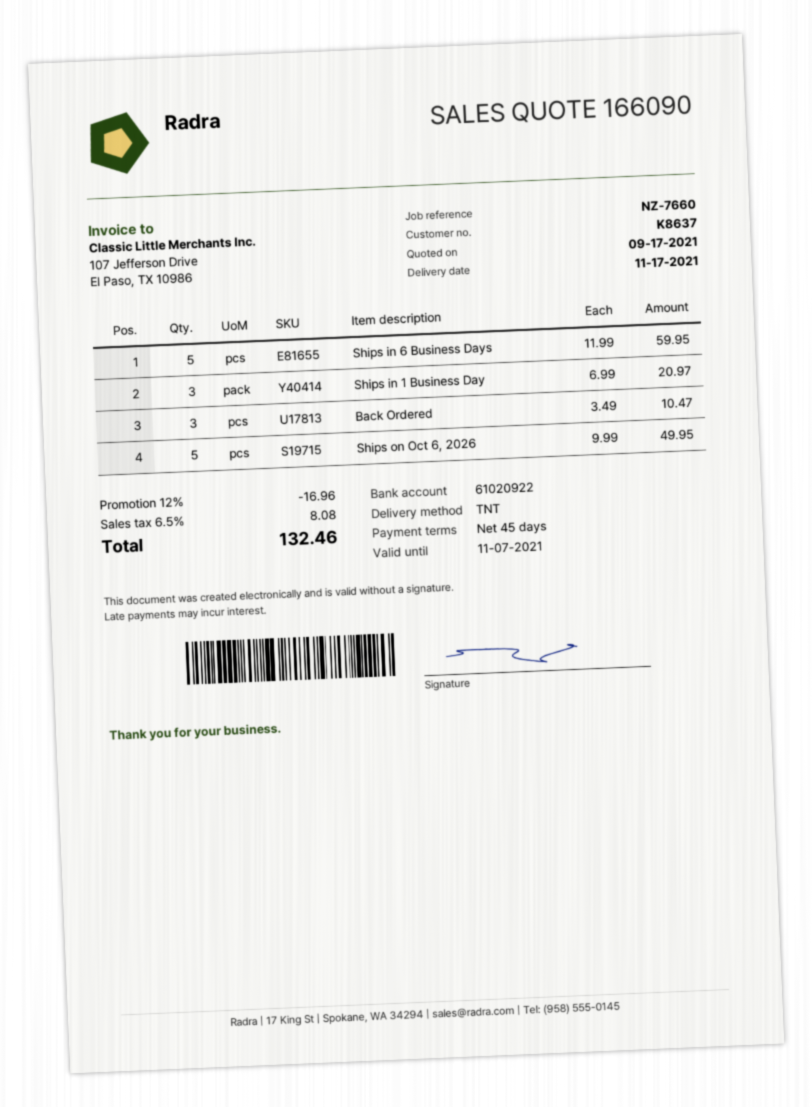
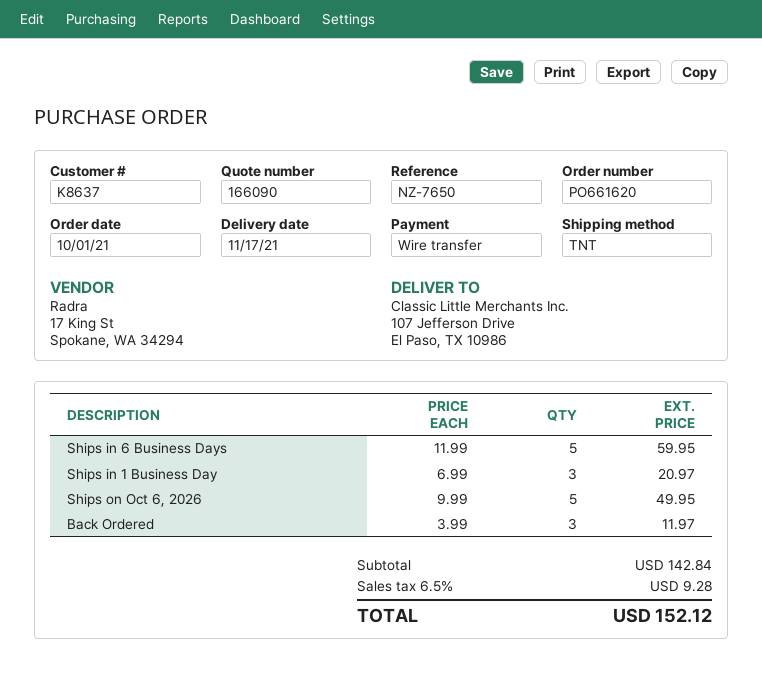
reference: NZ-7660 -> NZ-7650
Back Ordered: 3 x 3.49 = 10.47 -> 3 x 3.99 = 11.97
discount: 12% = 16.96 -> none
tax: 6.5% = 8.08 -> 6.5% = 9.28
total: 132.46 -> 152.12

